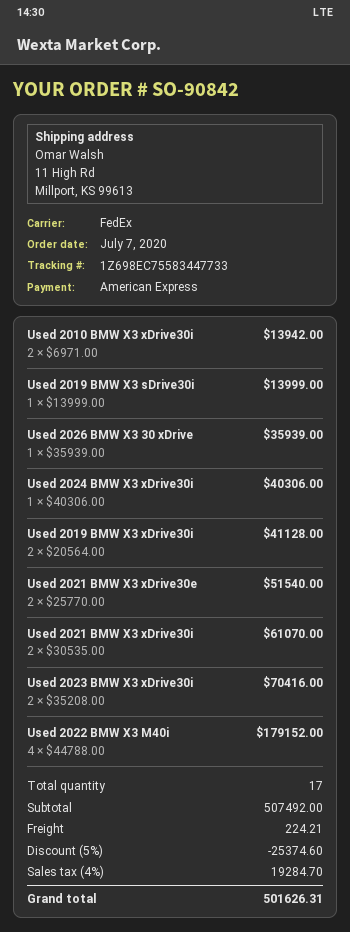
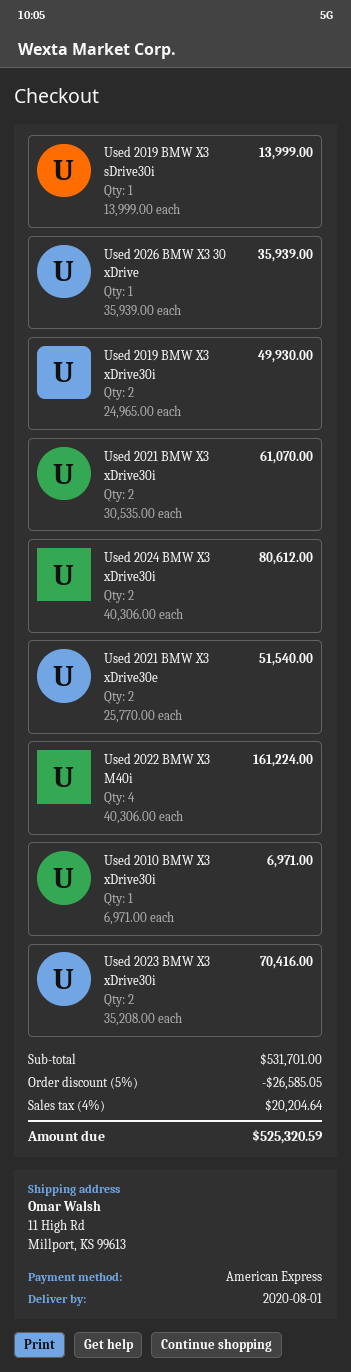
Used 2010 BMW X3 xDrive30i: 2 x 6971.00 = 13942.00 -> 1 x 6971.00 = 6971.00
Used 2024 BMW X3 xDrive30i: 1 x 40306.00 = 40306.00 -> 2 x 40306.00 = 80612.00
Used 2019 BMW X3 xDrive30i: 2 x 20564.00 = 41128.00 -> 2 x 24965.00 = 49930.00
Used 2022 BMW X3 M40i: 4 x 44788.00 = 179152.00 -> 4 x 40306.00 = 161224.00
subtotal: 507492.00 -> 531701.00
discount: 5% = 25374.60 -> 5% = 26585.05
shipping: 224.21 -> none
tax: 4% = 19284.70 -> 4% = 20204.64
total: 501626.31 -> 525320.59

